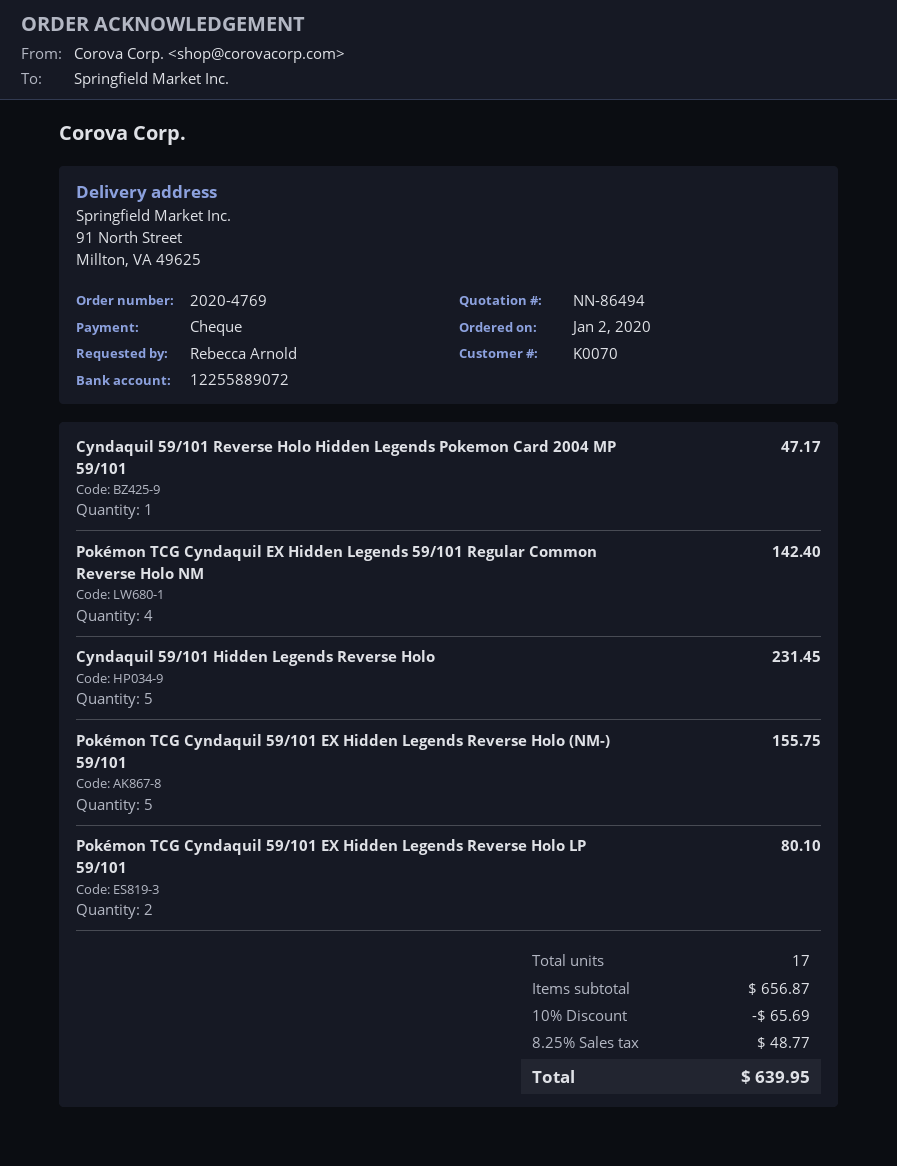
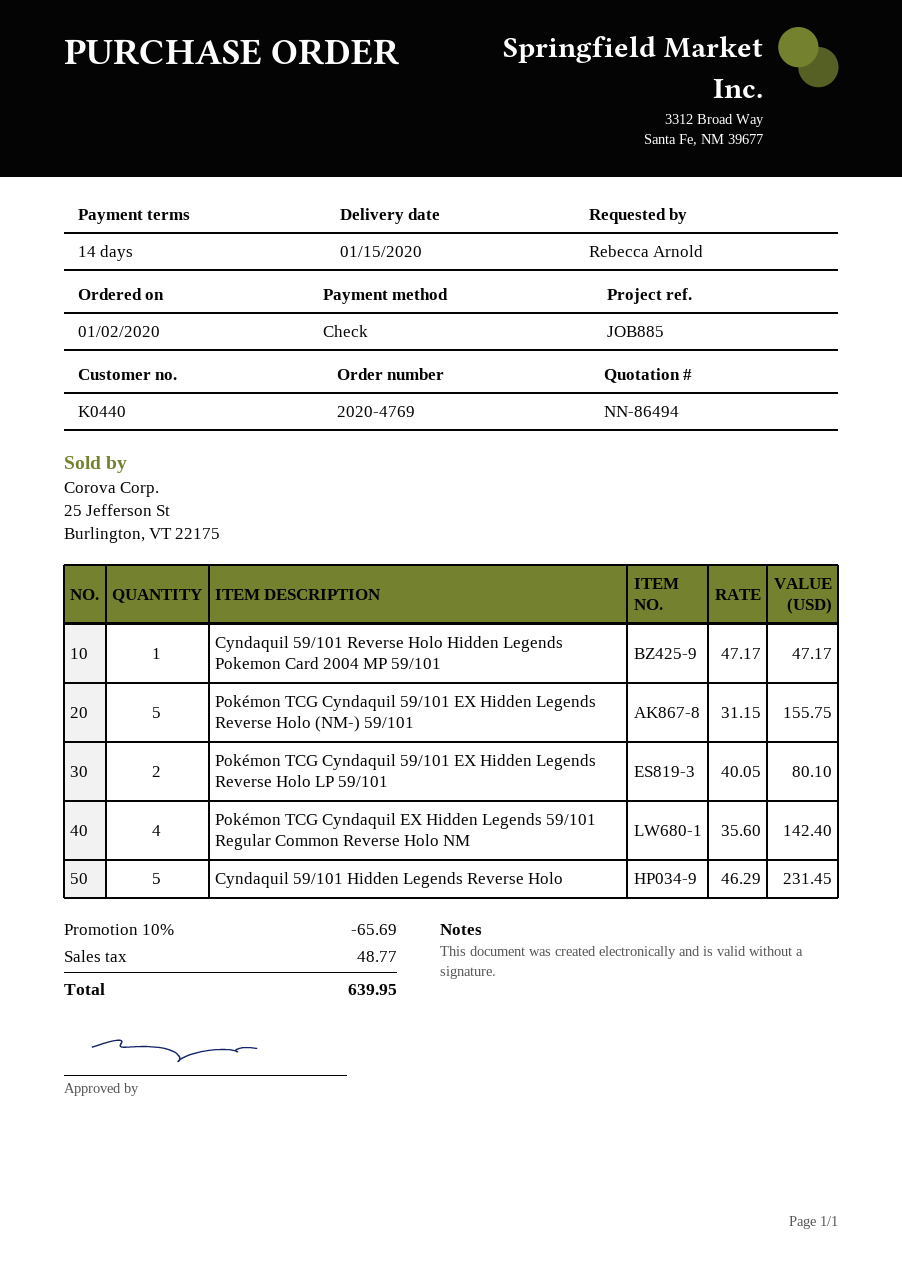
customer number: K0070 -> K0440

